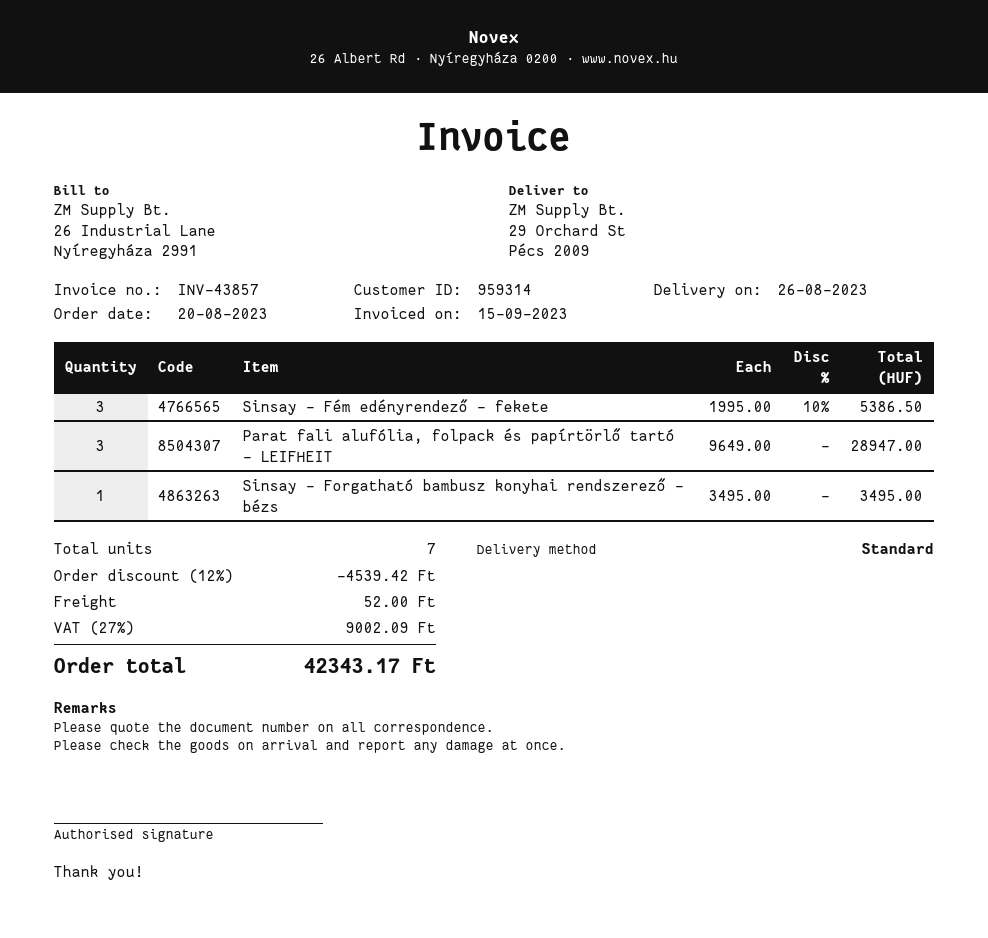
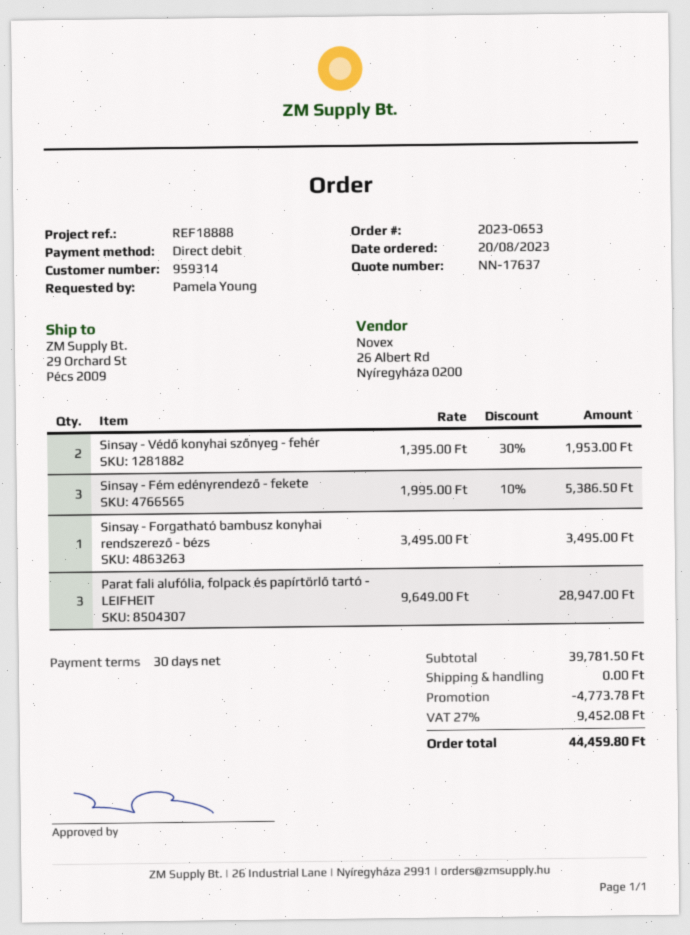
Sinsay - Védő konyhai szőnyeg - fehér: none -> 2 x 1395.00 - 30% = 1953.00
discount: 4539.42 -> 4773.78
shipping: 52.00 -> 0.00
tax: 27% = 9002.09 -> 27% = 9452.08
total: 42343.17 -> 44459.80

